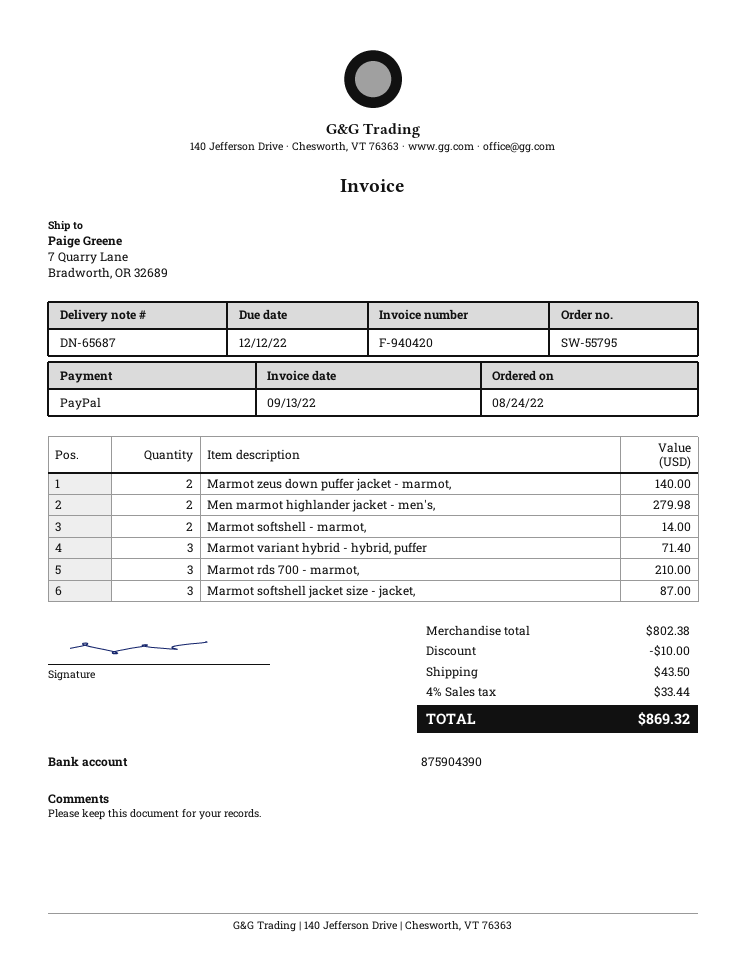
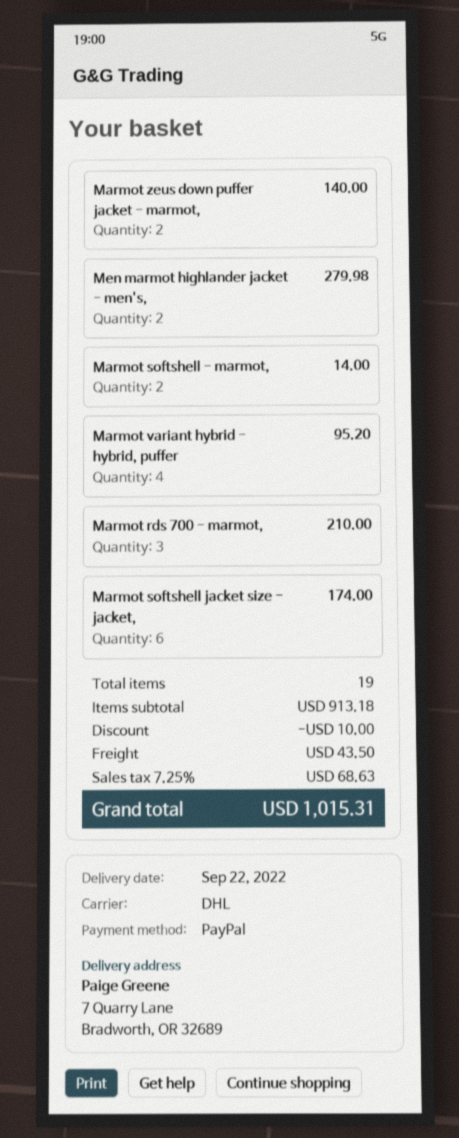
Marmot variant hybrid - hybrid, puffer: 3 for 71.40 -> 4 for 95.20
Marmot softshell jacket size - jacket,: 3 for 87.00 -> 6 for 174.00
subtotal: 802.38 -> 913.18
tax: 4% = 33.44 -> 7.25% = 68.63
total: 869.32 -> 1015.31

